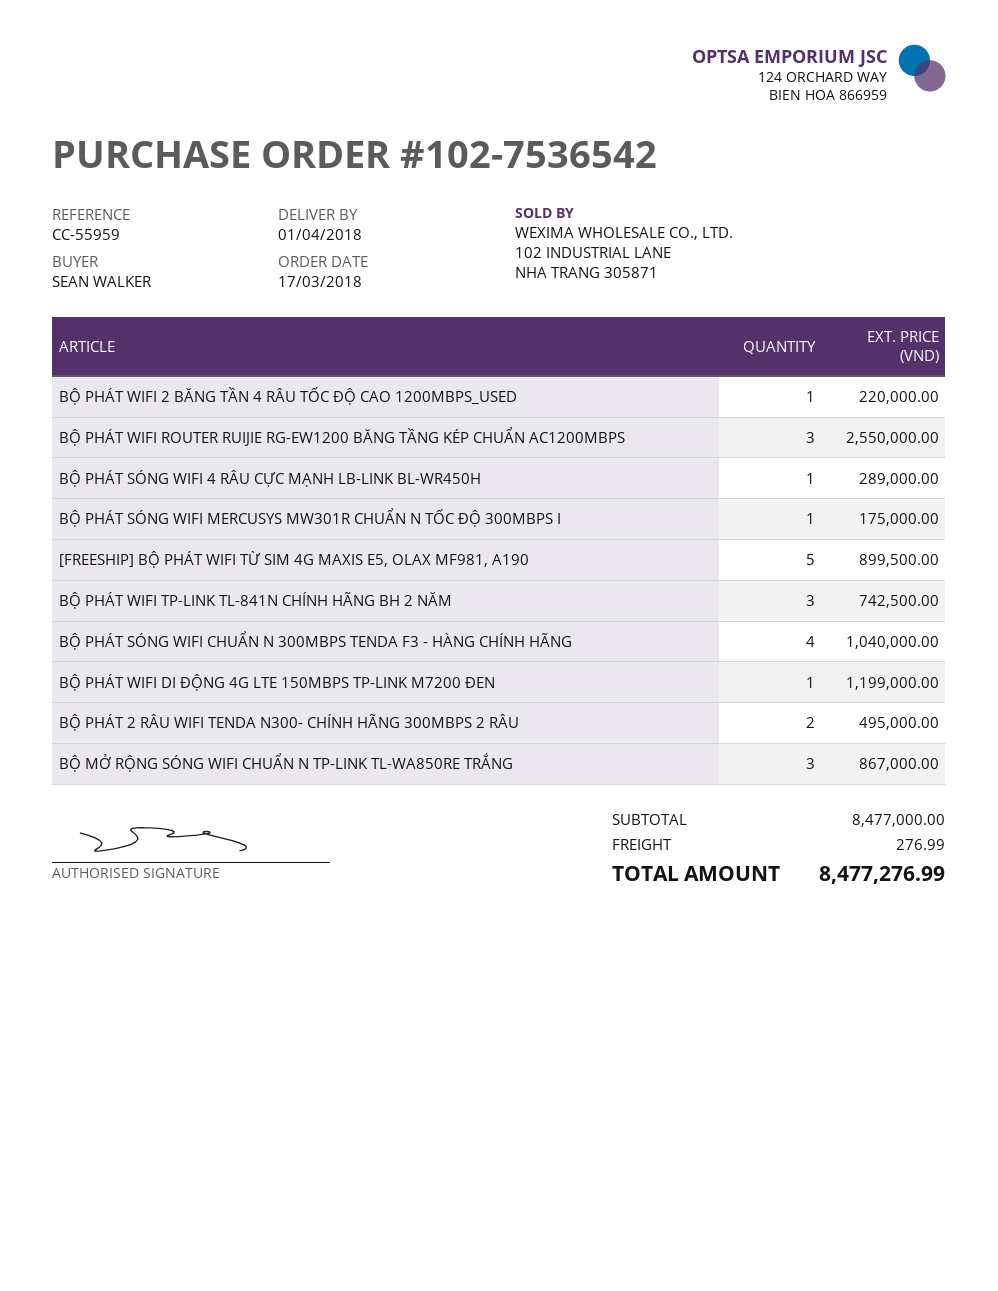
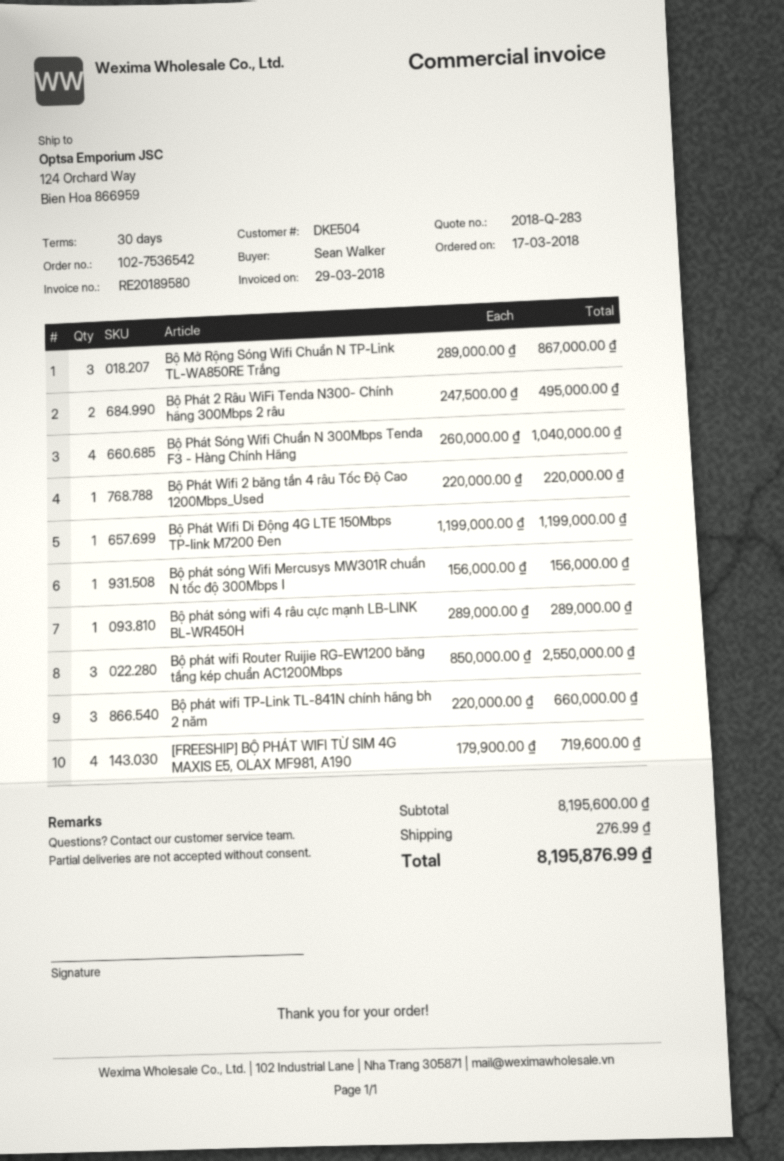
BỘ PHÁT SÓNG WIFI MERCUSYS MW301R CHUẨN N TỐC ĐỘ 300MBPS I: 1 for 175000.00 -> 1 for 156000.00
[FREESHIP] BỘ PHÁT WIFI TỪ SIM 4G MAXIS E5, OLAX MF981, A190: 5 for 899500.00 -> 4 for 719600.00
BỘ PHÁT WIFI TP-LINK TL-841N CHÍNH HÃNG BH 2 NĂM: 3 for 742500.00 -> 3 for 660000.00
subtotal: 8477000.00 -> 8195600.00
total: 8477276.99 -> 8195876.99

